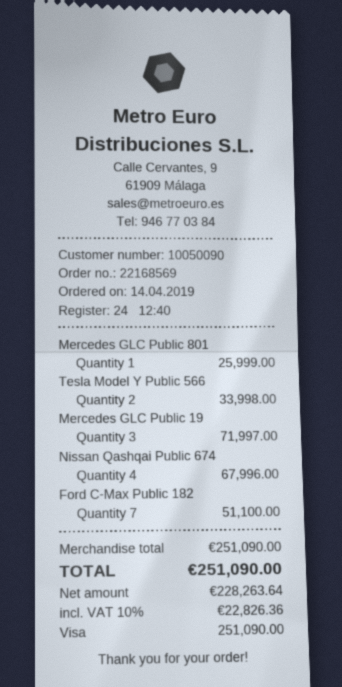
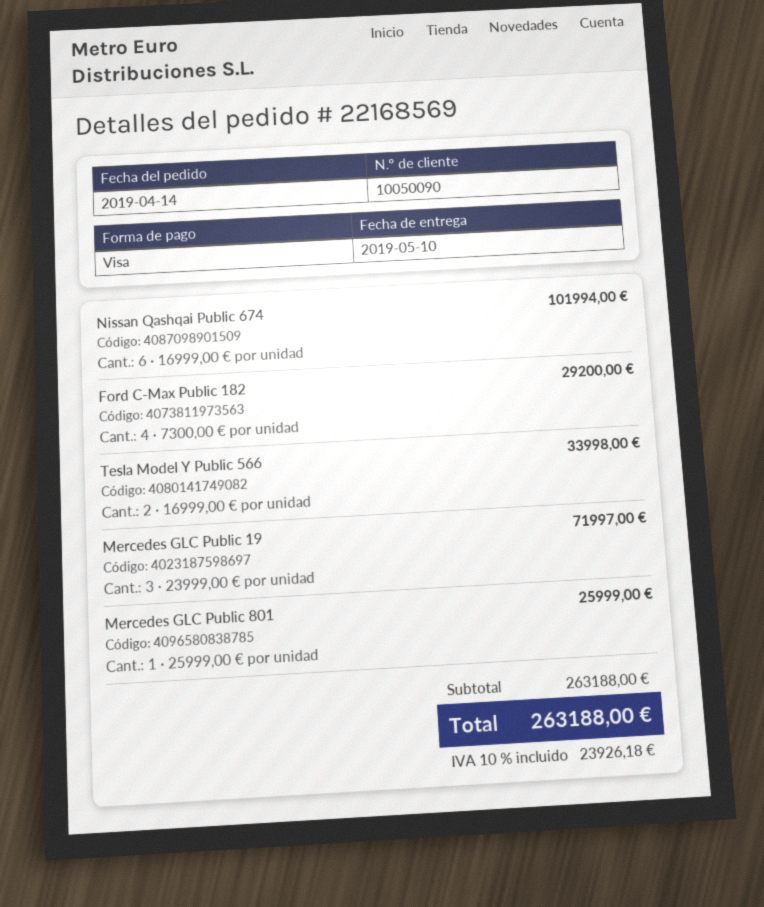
Nissan Qashqai Public 674: 4 for 67996.00 -> 6 for 101994.00
Ford C-Max Public 182: 7 for 51100.00 -> 4 for 29200.00
subtotal: 251090.00 -> 263188.00
tax: 10% = 22826.36 -> 10% = 23926.18
total: 251090.00 -> 263188.00

